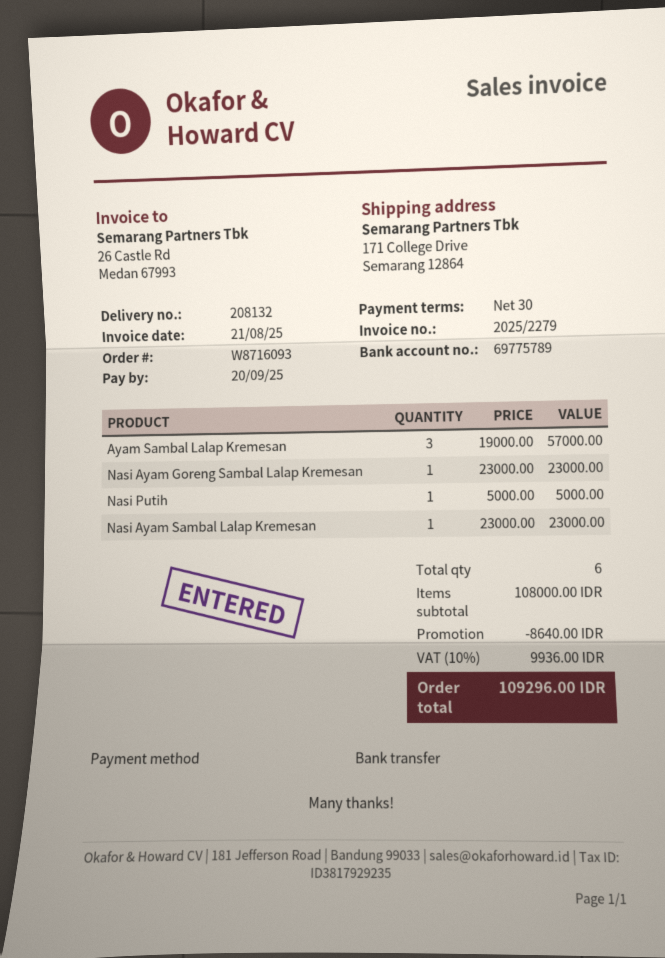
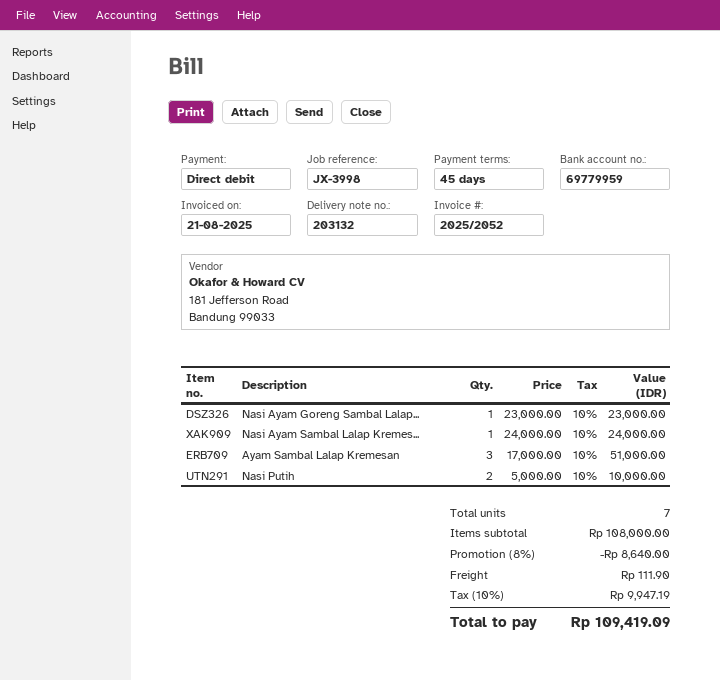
delivery note number: 208132 -> 203132
invoice number: 2025/2279 -> 2025/2052
payment terms: 30 days -> 45 days
payment method: bank transfer -> direct debit
bank account: 69775789 -> 69779959
Ayam Sambal Lalap Kremesan: 3 x 19000.00 = 57000.00 -> 3 x 17000.00 = 51000.00
Nasi Putih: 1 x 5000.00 = 5000.00 -> 2 x 5000.00 = 10000.00
Nasi Ayam Sambal Lalap Kremesan: 1 x 23000.00 = 23000.00 -> 1 x 24000.00 = 24000.00
total quantity: 6 -> 7
shipping: none -> 111.90
tax: 10% = 9936.00 -> 10% = 9947.19
total: 109296.00 -> 109419.09

